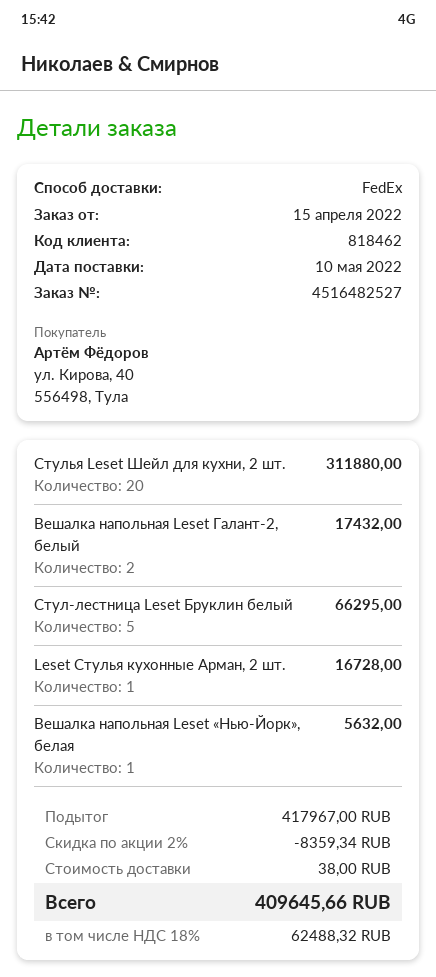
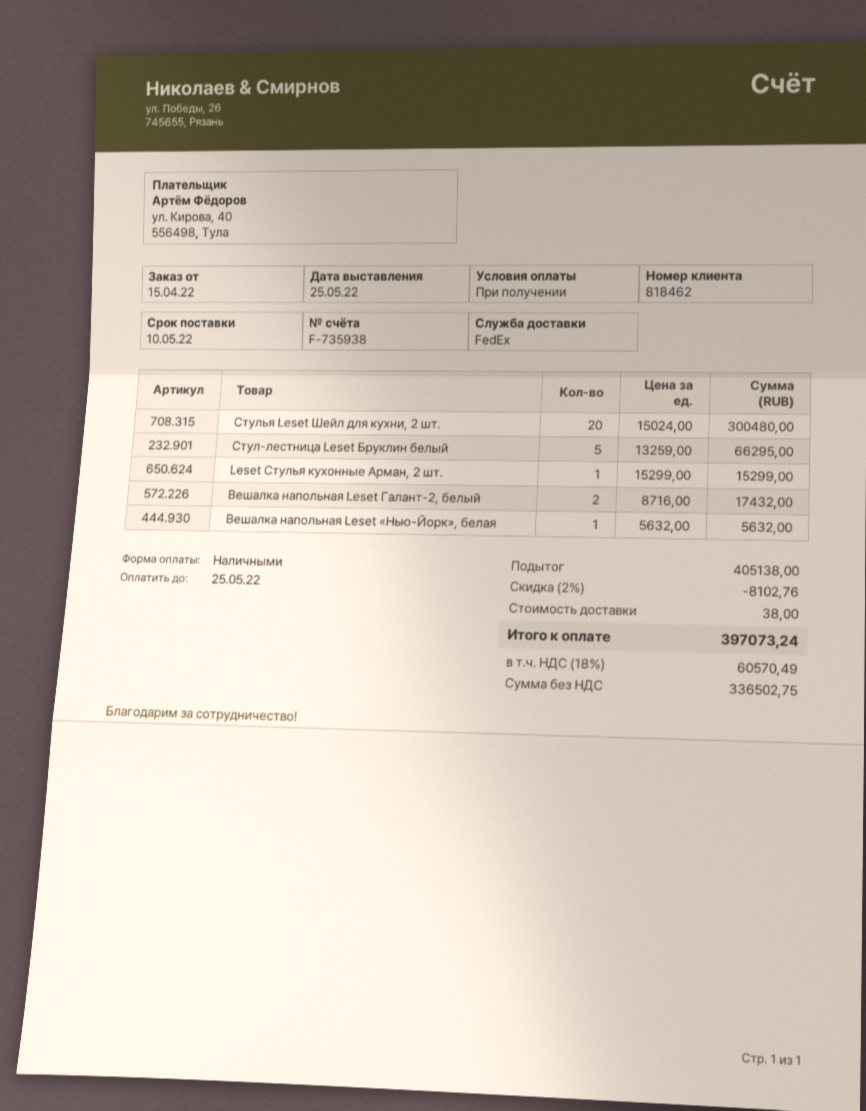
Стулья Leset Шейл для кухни, 2 шт.: 20 for 311880.00 -> 20 for 300480.00
Leset Стулья кухонные Арман, 2 шт.: 1 for 16728.00 -> 1 for 15299.00
subtotal: 417967.00 -> 405138.00
discount: 2% = 8359.34 -> 2% = 8102.76
tax: 18% = 62488.32 -> 18% = 60570.49
total: 409645.66 -> 397073.24

